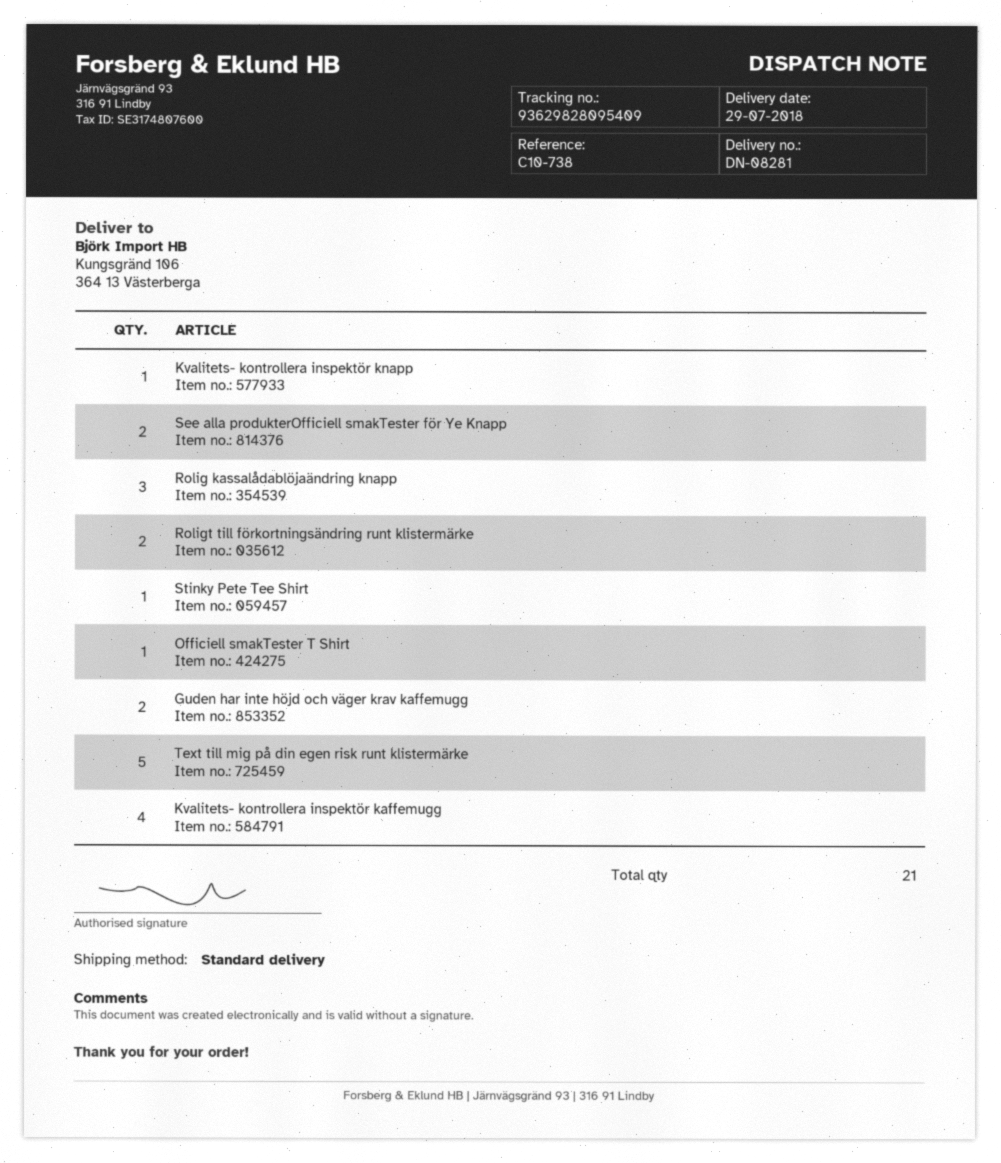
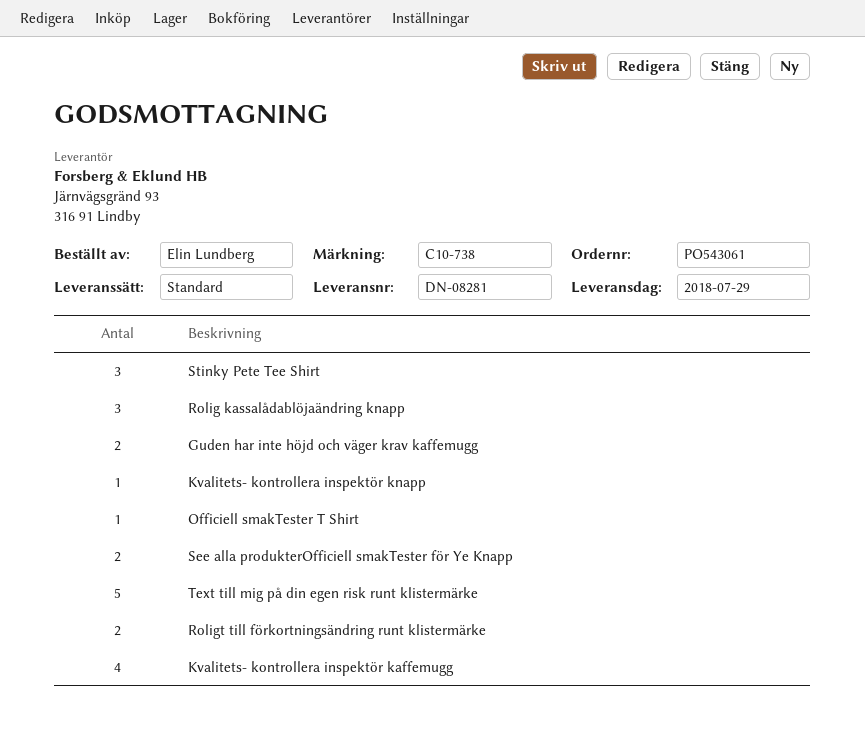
Stinky Pete Tee Shirt: 1 -> 3

